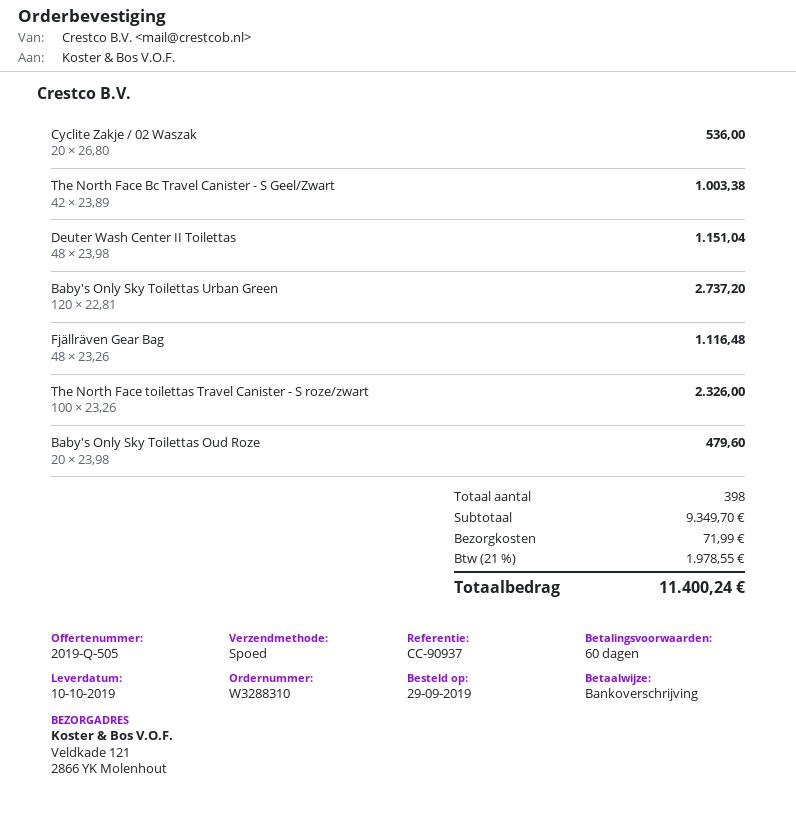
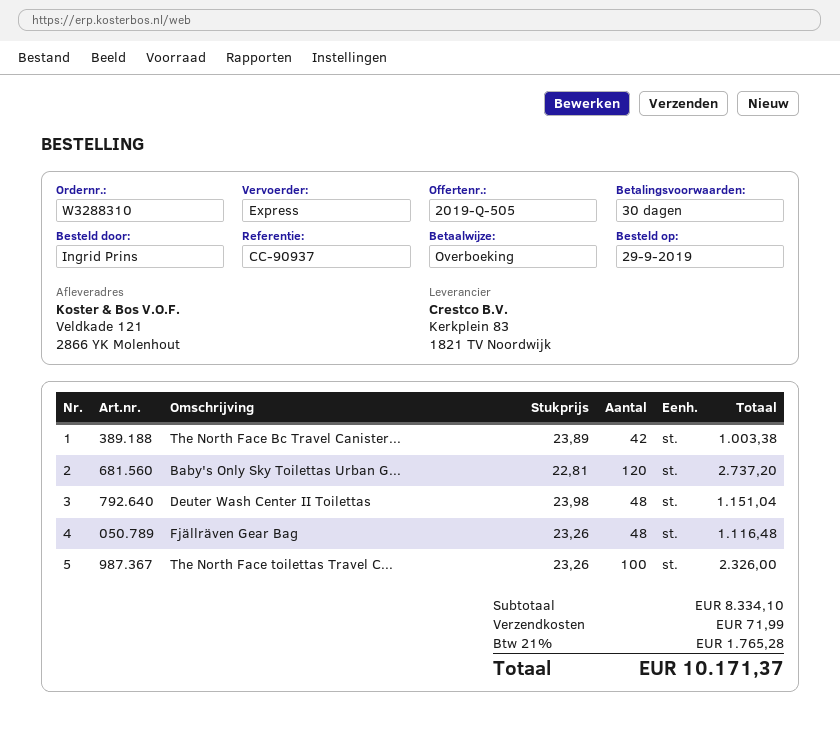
payment terms: 60 days -> 30 days
Cyclite Zakje / 02 Waszak: 20 x 26.80 = 536.00 -> none
Baby's Only Sky Toilettas Oud Roze: 20 x 23.98 = 479.60 -> none
subtotal: 9349.70 -> 8334.10
tax: 21% = 1978.55 -> 21% = 1765.28
total: 11400.24 -> 10171.37

